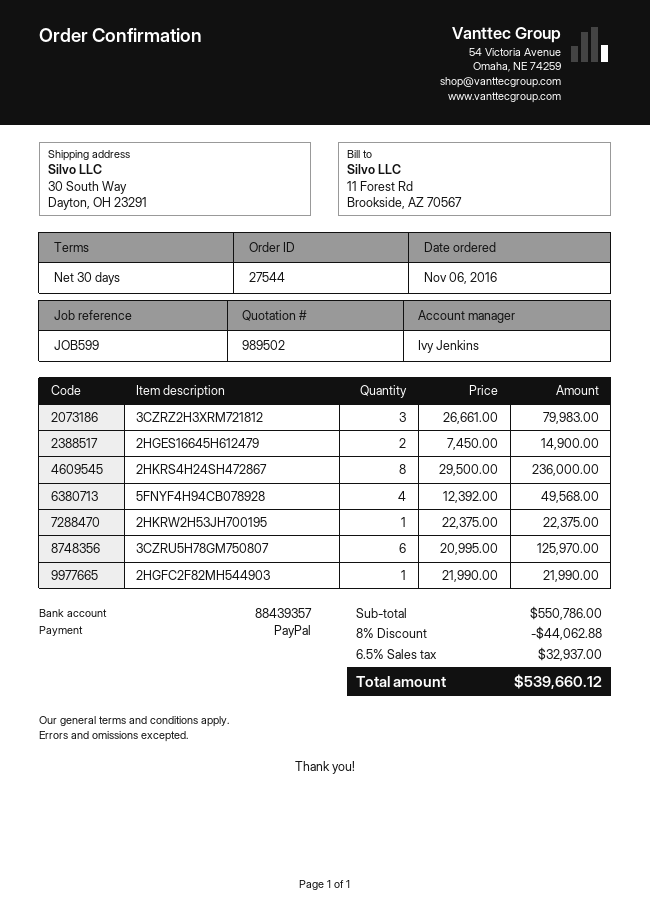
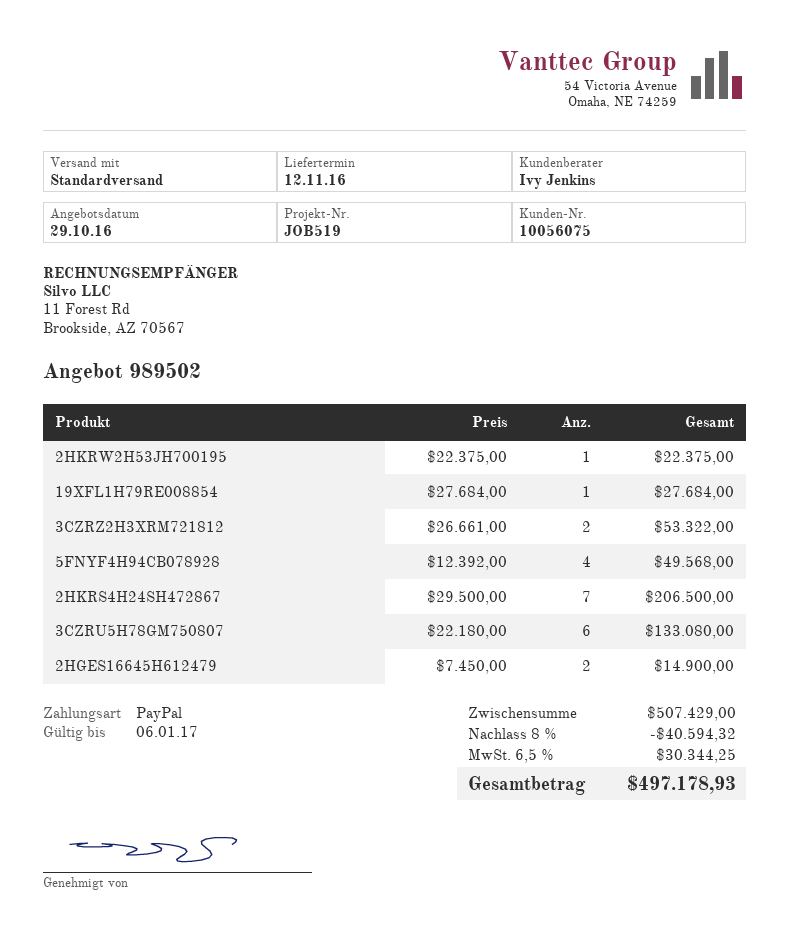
reference: JOB599 -> JOB519
3CZRZ2H3XRM721812: 3 x 26661.00 = 79983.00 -> 2 x 26661.00 = 53322.00
2HKRS4H24SH472867: 8 x 29500.00 = 236000.00 -> 7 x 29500.00 = 206500.00
3CZRU5H78GM750807: 6 x 20995.00 = 125970.00 -> 6 x 22180.00 = 133080.00
2HGFC2F82MH544903: 1 x 21990.00 = 21990.00 -> none
19XFL1H79RE008854: none -> 1 x 27684.00 = 27684.00
subtotal: 550786.00 -> 507429.00
discount: 8% = 44062.88 -> 8% = 40594.32
tax: 6.5% = 32937.00 -> 6.5% = 30344.25
total: 539660.12 -> 497178.93

